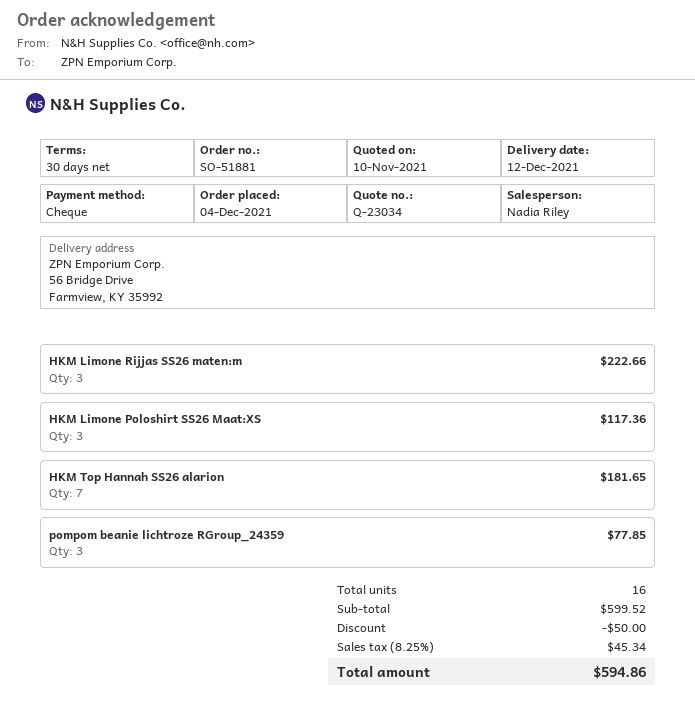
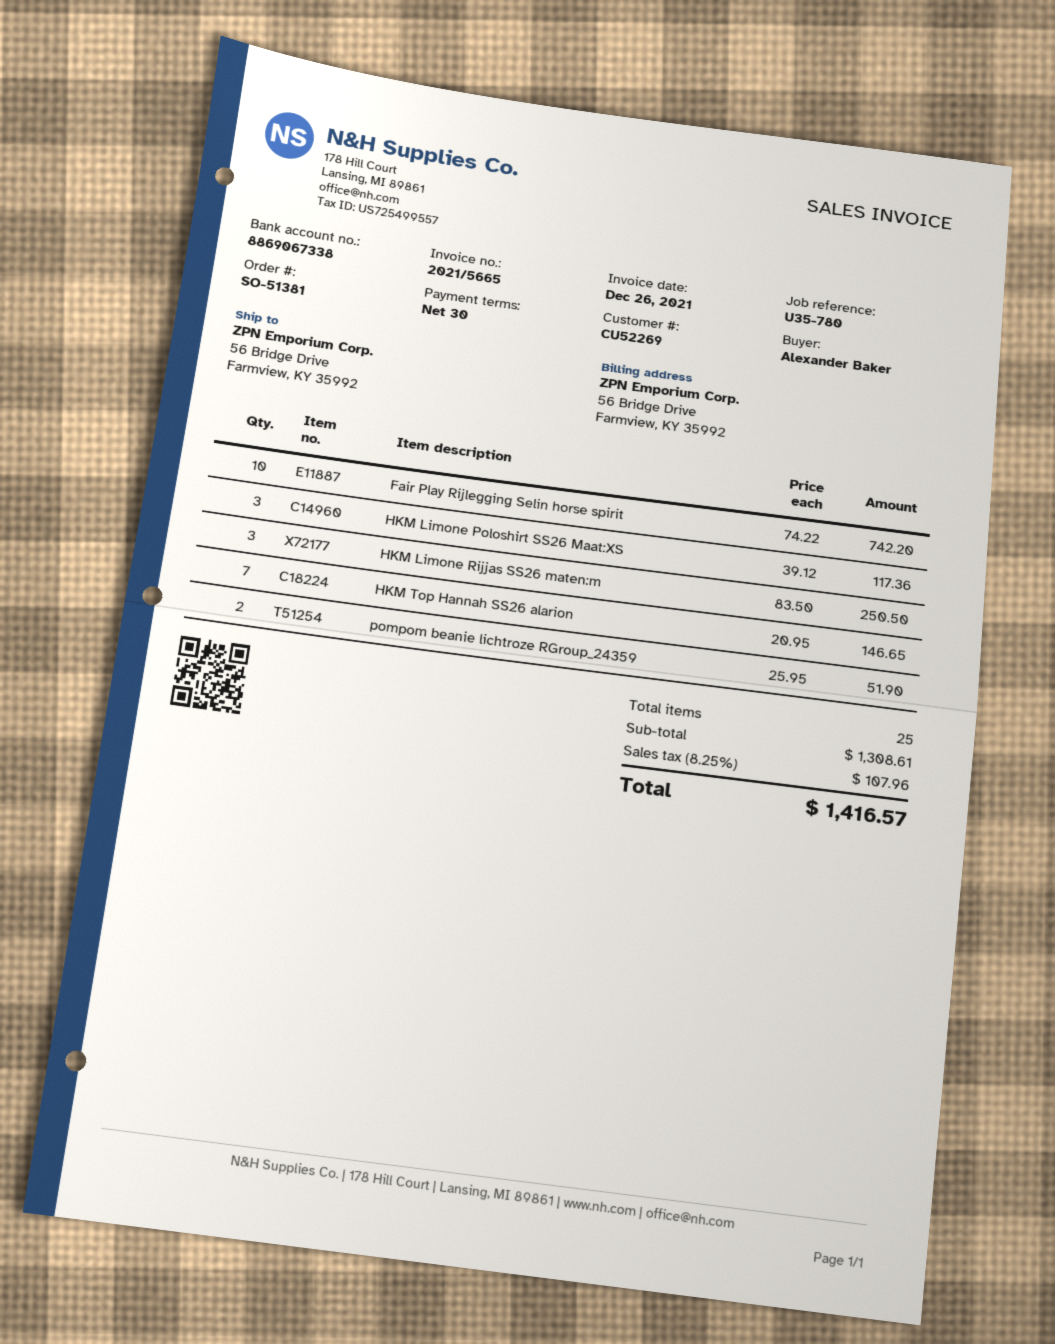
order number: SO-51881 -> SO-51381
HKM Limone Rijjas SS26 maten:m: 3 for 222.66 -> 3 for 250.50
HKM Top Hannah SS26 alarion: 7 for 181.65 -> 7 for 146.65
pompom beanie lichtroze RGroup_24359: 3 for 77.85 -> 2 for 51.90
Fair Play Rijlegging Selin horse spirit: none -> 10 for 742.20
total quantity: 16 -> 25
subtotal: 599.52 -> 1308.61
discount: 50.00 -> none
tax: 8.25% = 45.34 -> 8.25% = 107.96
total: 594.86 -> 1416.57

